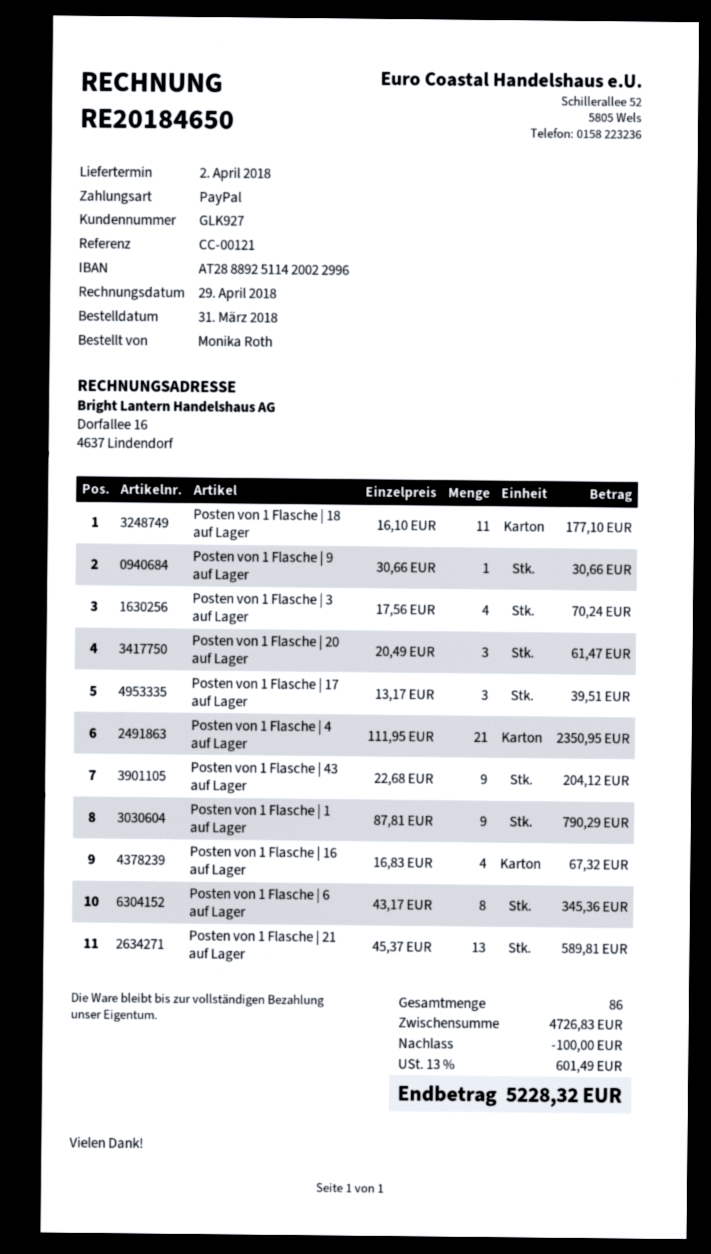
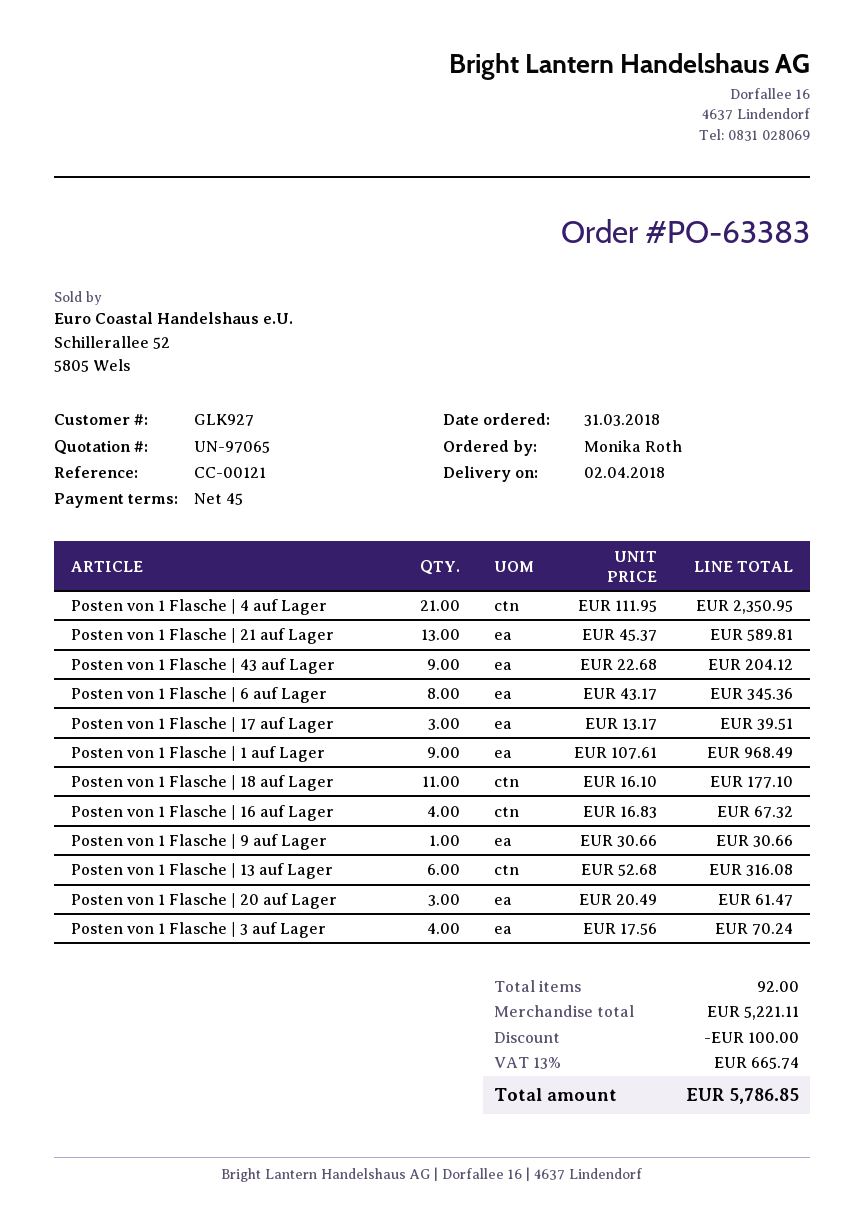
Posten von 1 Flasche | 1 auf Lager: 9 x 87.81 = 790.29 -> 9 x 107.61 = 968.49
Posten von 1 Flasche | 13 auf Lager: none -> 6 x 52.68 = 316.08
total quantity: 86 -> 92
subtotal: 4726.83 -> 5221.11
tax: 13% = 601.49 -> 13% = 665.74
total: 5228.32 -> 5786.85

